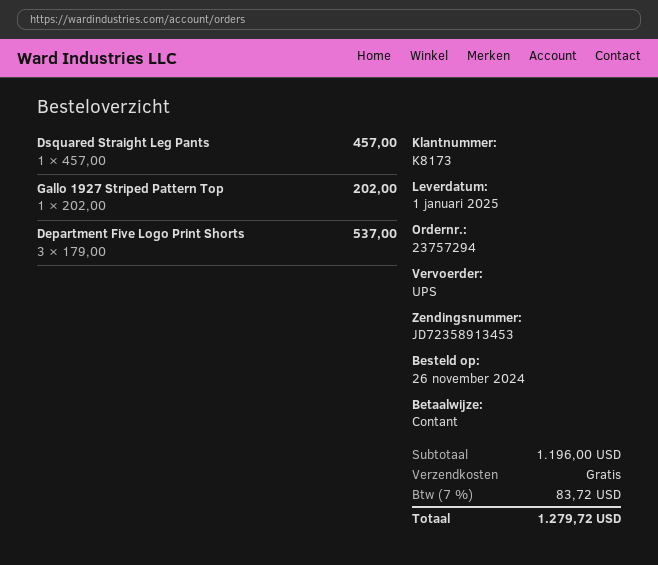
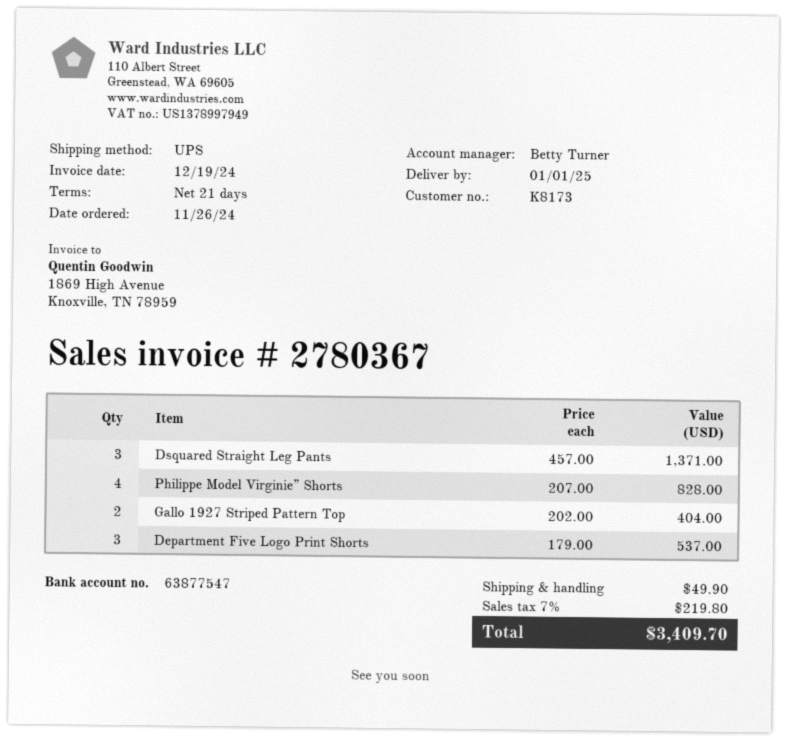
Dsquared Straight Leg Pants: 1 x 457.00 = 457.00 -> 3 x 457.00 = 1371.00
Gallo 1927 Striped Pattern Top: 1 x 202.00 = 202.00 -> 2 x 202.00 = 404.00
Philippe Model Virginie” Shorts: none -> 4 x 207.00 = 828.00
shipping: 0.00 -> 49.90
tax: 7% = 83.72 -> 7% = 219.80
total: 1279.72 -> 3409.70

